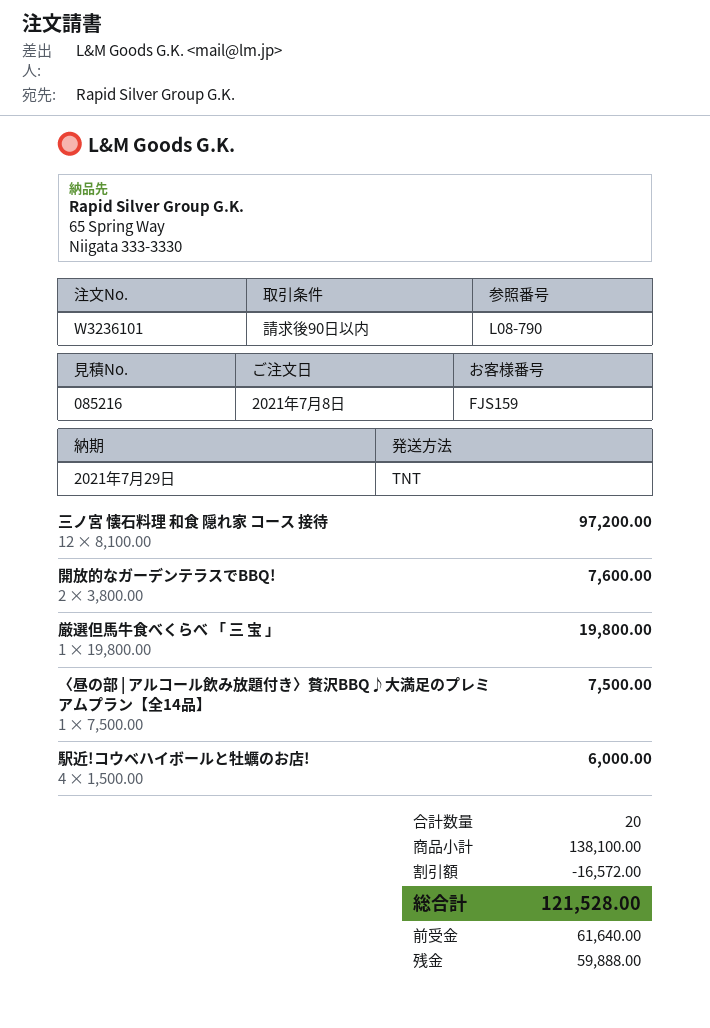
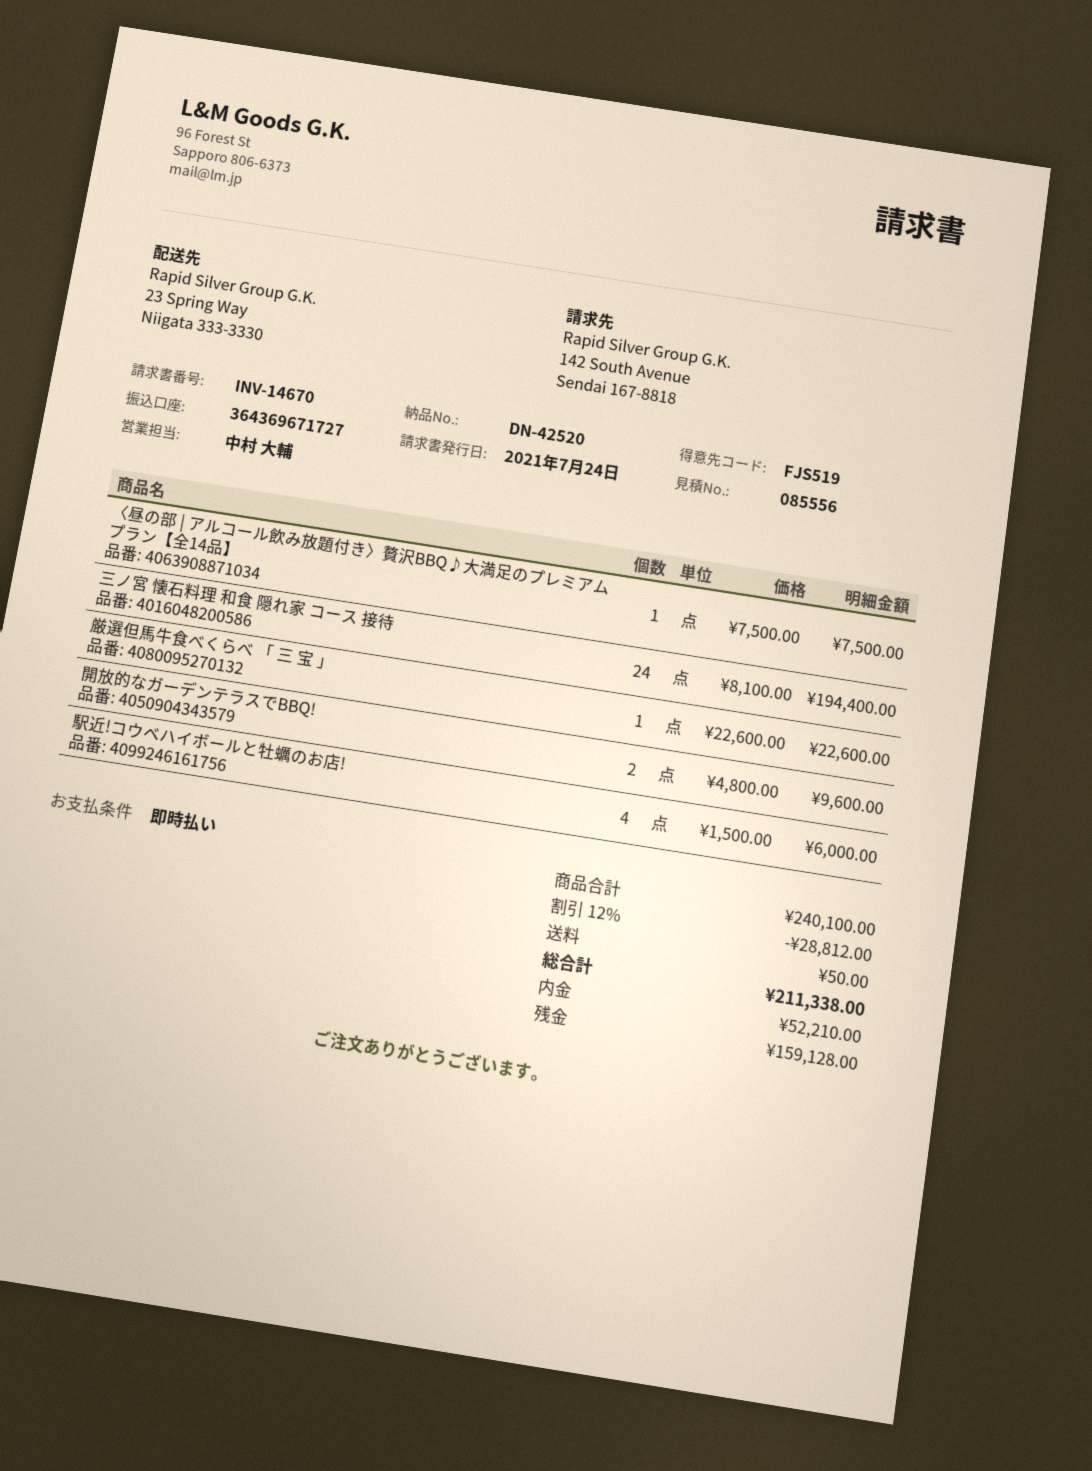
quote number: 085216 -> 085556
payment terms: 90 days -> on receipt
customer number: FJS159 -> FJS519
ship to: 65 Spring Way, Niigata 333-3330 -> 23 Spring Way, Niigata 333-3330
三ノ宮 懐石料理 和食 隠れ家 コース 接待: 12 x 8100.00 = 97200.00 -> 24 x 8100.00 = 194400.00
開放的なガーデンテラスでBBQ!: 2 x 3800.00 = 7600.00 -> 2 x 4800.00 = 9600.00
厳選但馬牛食べくらべ 「 三 宝 」: 1 x 19800.00 = 19800.00 -> 1 x 22600.00 = 22600.00
subtotal: 138100.00 -> 240100.00
discount: 16572.00 -> 28812.00
shipping: none -> 50.00
total: 121528.00 -> 211338.00
deposit: 61640.00 -> 52210.00
balance: 59888.00 -> 159128.00

